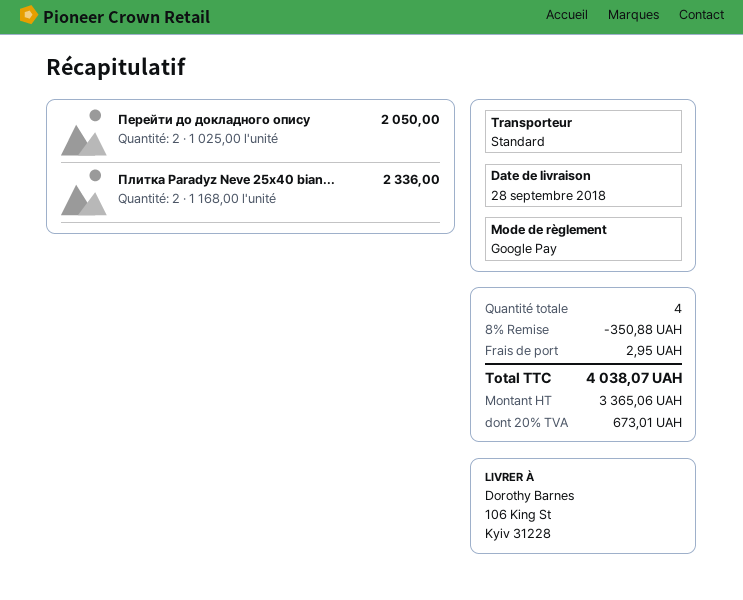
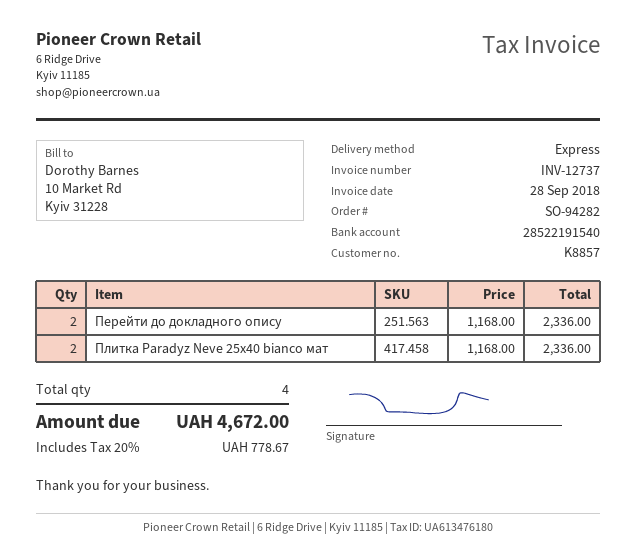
shipping method: standard -> express
Перейти до докладного опису: 2 x 1025.00 = 2050.00 -> 2 x 1168.00 = 2336.00
discount: 8% = 350.88 -> none
shipping: 2.95 -> none
tax: 20% = 673.01 -> 20% = 778.67
total: 4038.07 -> 4672.00

